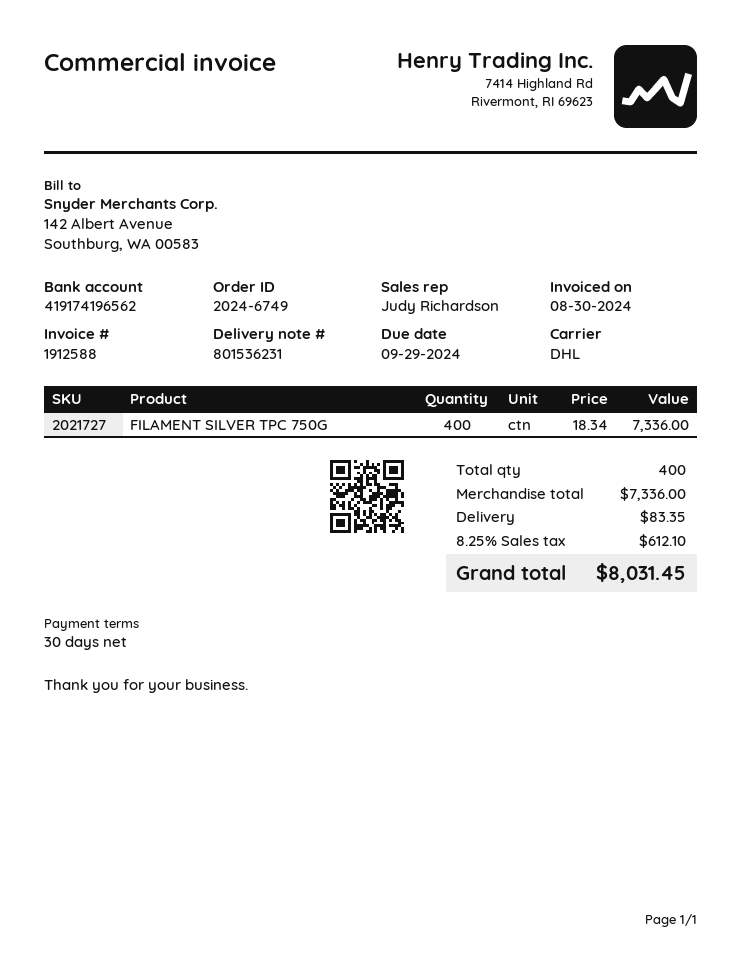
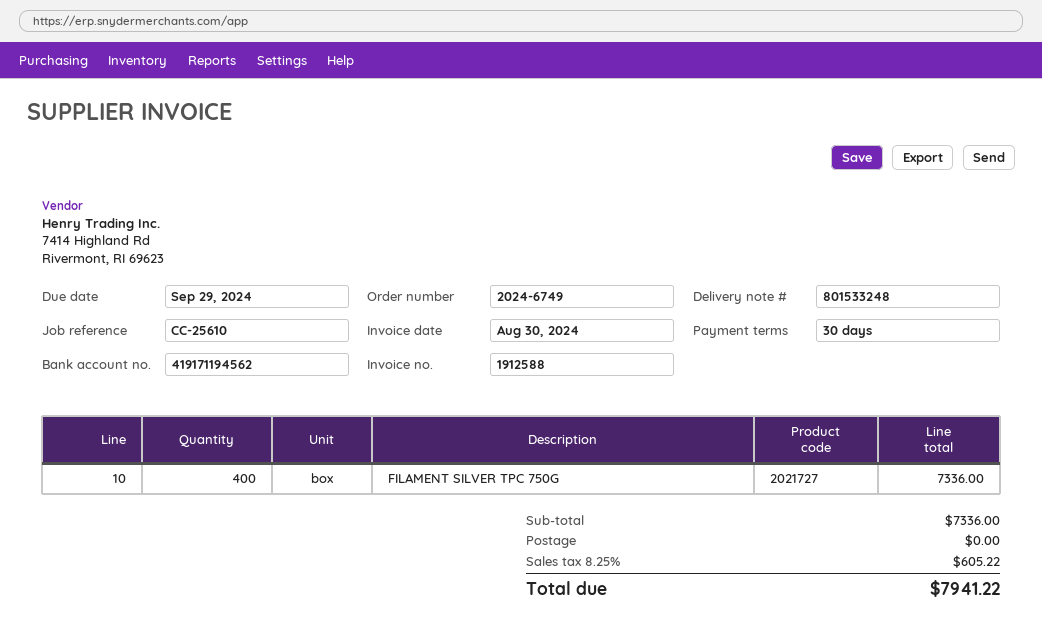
delivery note number: 801536231 -> 801533248
bank account: 419174196562 -> 419171194562
shipping: 83.35 -> 0.00
tax: 8.25% = 612.10 -> 8.25% = 605.22
total: 8031.45 -> 7941.22

